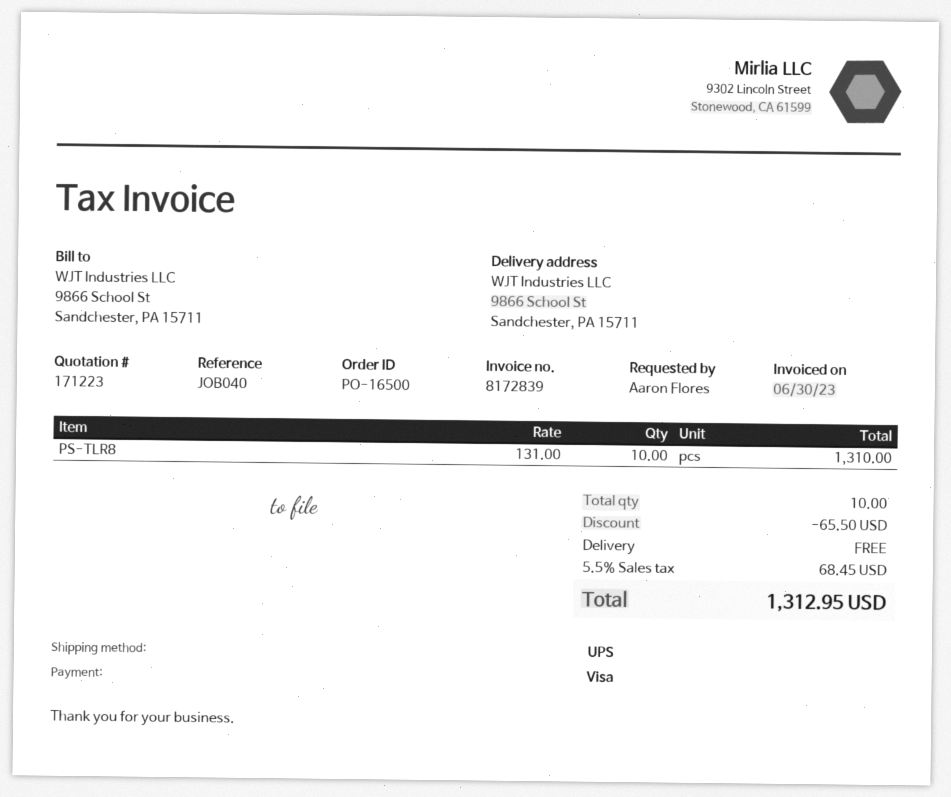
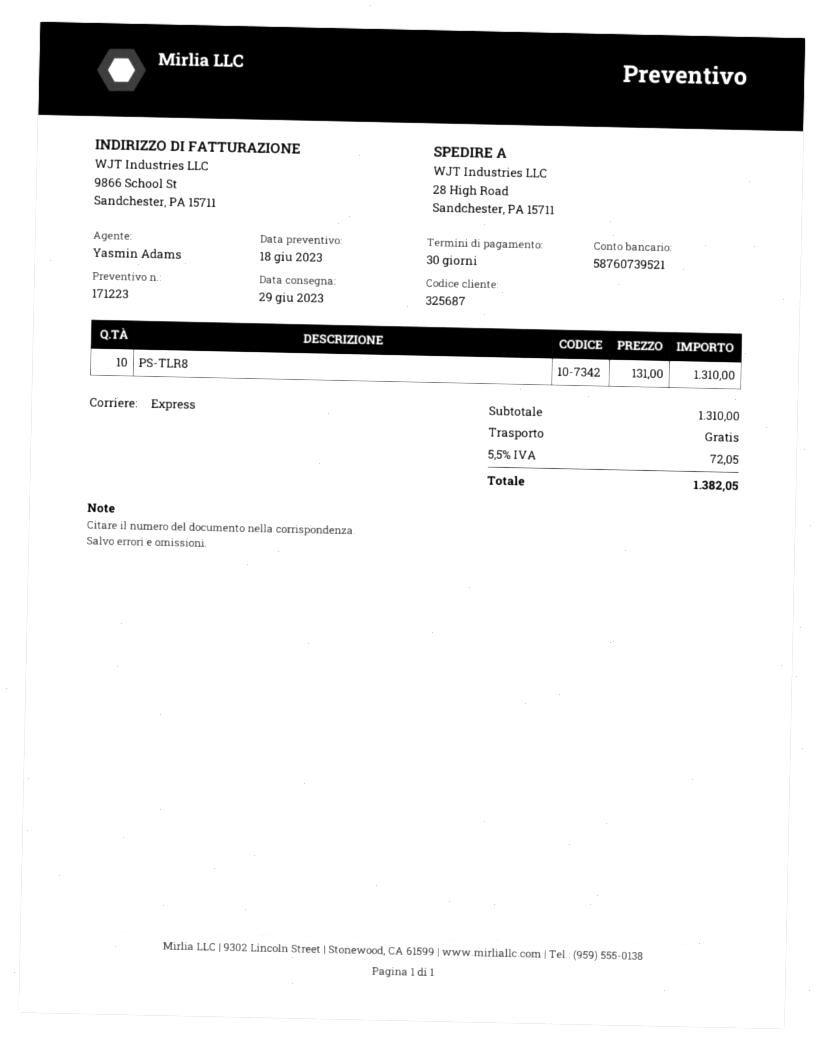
shipping method: UPS -> express
ship to: 9866 School St, Sandchester, PA 15711 -> 28 High Road, Sandchester, PA 15711
discount: 65.50 -> none
tax: 5.5% = 68.45 -> 5.5% = 72.05
total: 1312.95 -> 1382.05

